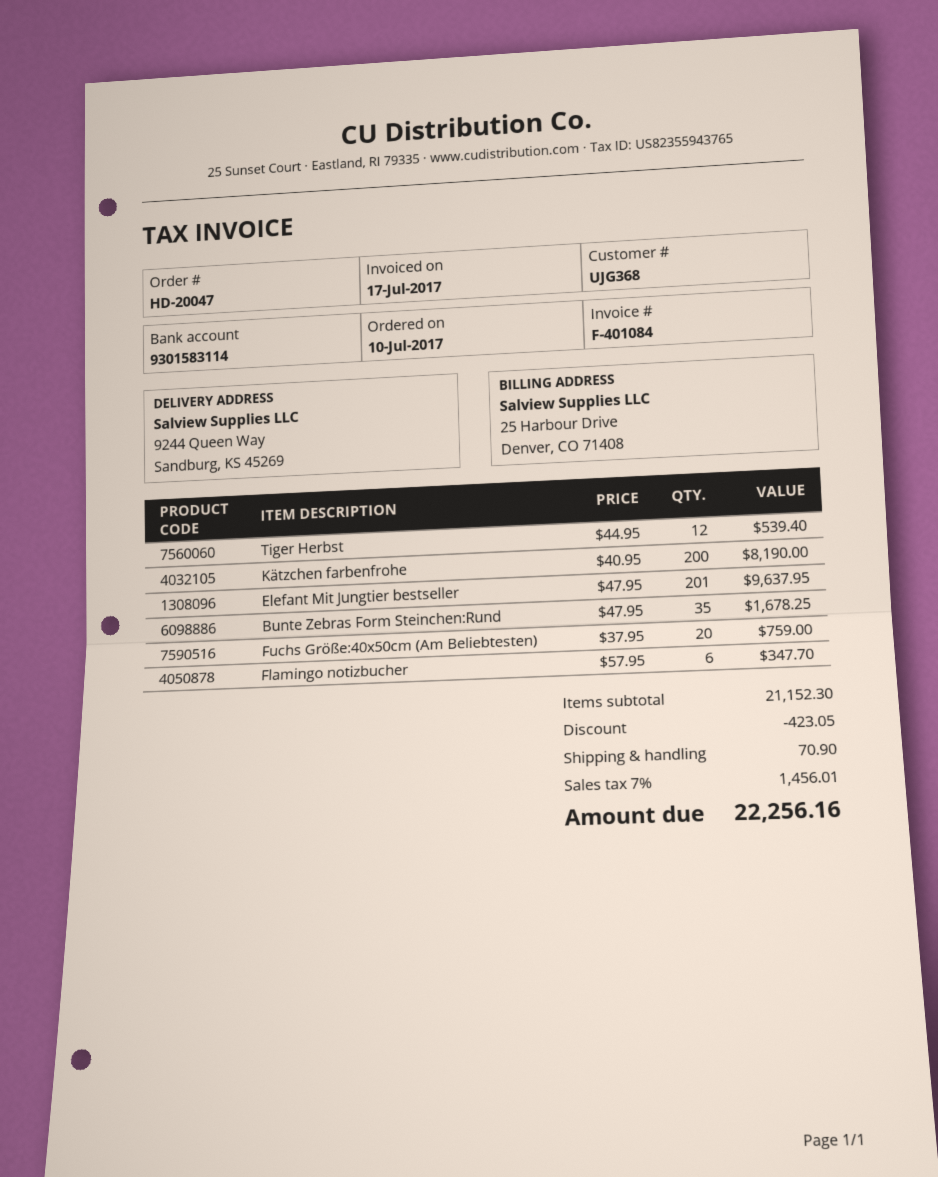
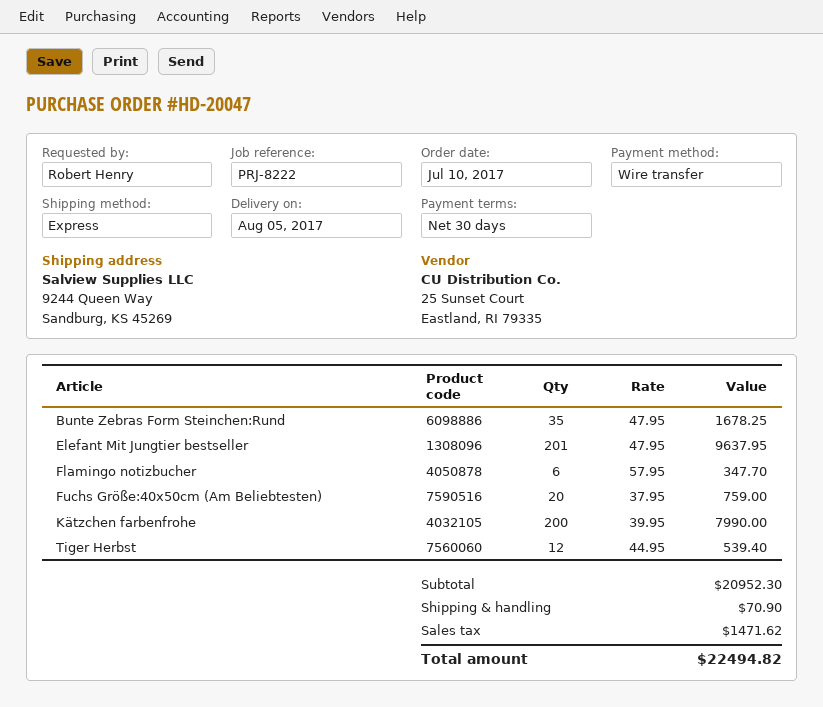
Kätzchen farbenfrohe: 200 x 40.95 = 8190.00 -> 200 x 39.95 = 7990.00
subtotal: 21152.30 -> 20952.30
discount: 423.05 -> none
tax: 1456.01 -> 1471.62
total: 22256.16 -> 22494.82

